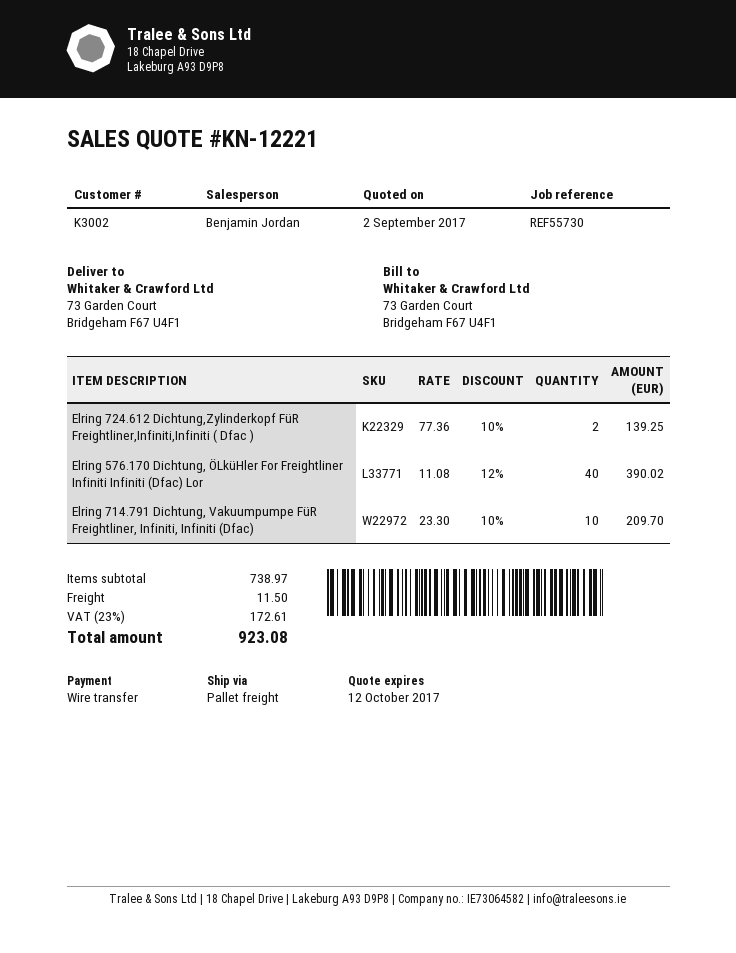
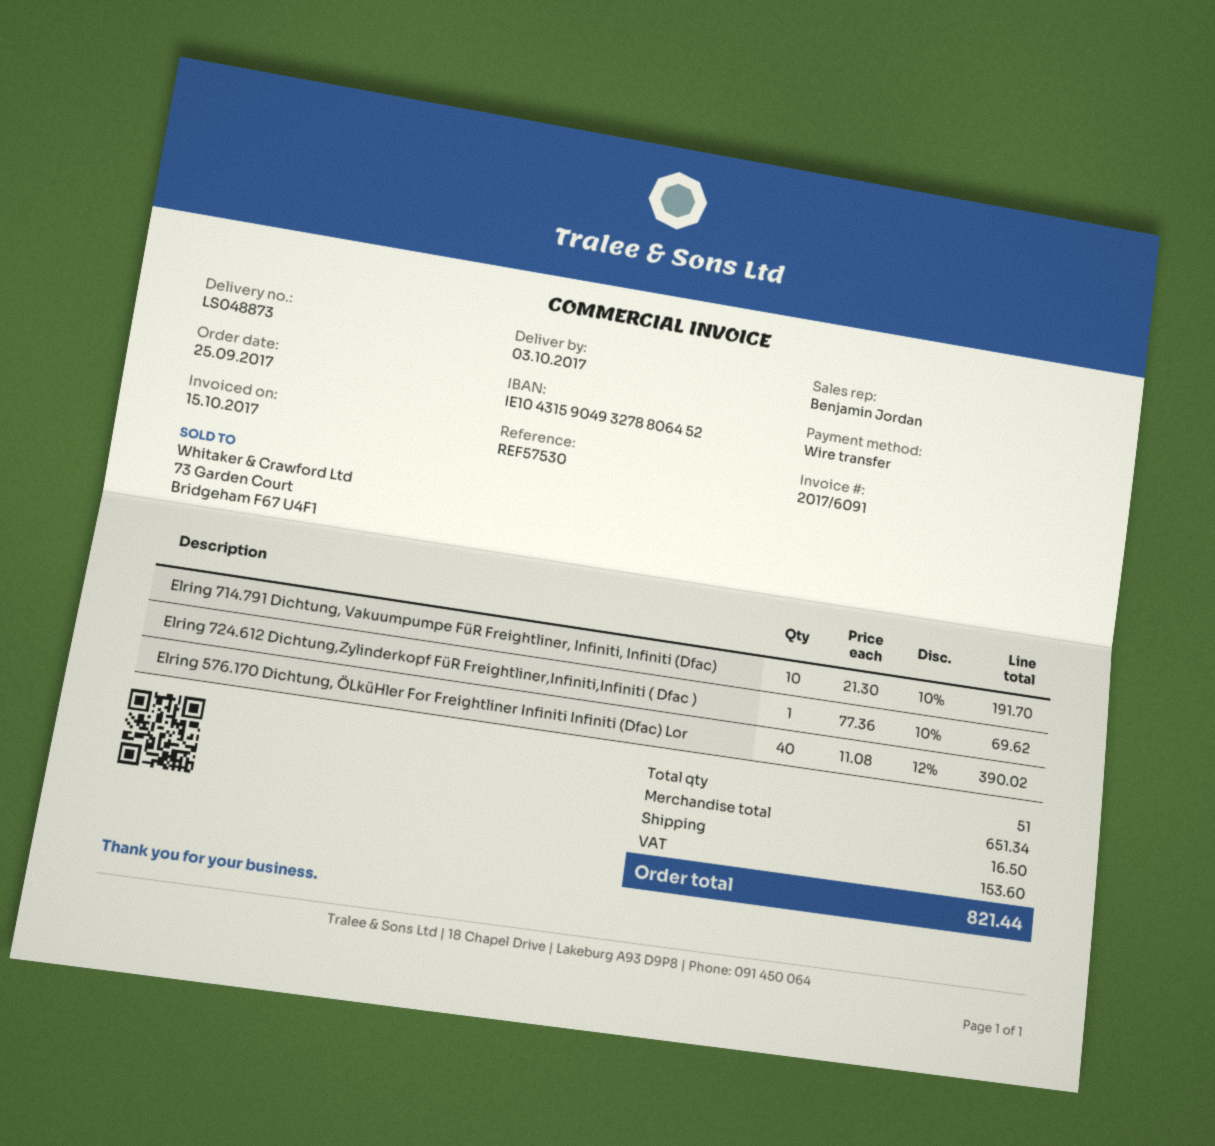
reference: REF55730 -> REF57530
Elring 724.612 Dichtung,Zylinderkopf FüR Freightliner,Infiniti,Infiniti ( Dfac ): 2 x 77.36 - 10% = 139.25 -> 1 x 77.36 - 10% = 69.62
Elring 714.791 Dichtung, Vakuumpumpe FüR Freightliner, Infiniti, Infiniti (Dfac): 10 x 23.30 - 10% = 209.70 -> 10 x 21.30 - 10% = 191.70
subtotal: 738.97 -> 651.34
shipping: 11.50 -> 16.50
tax: 172.61 -> 153.60
total: 923.08 -> 821.44

